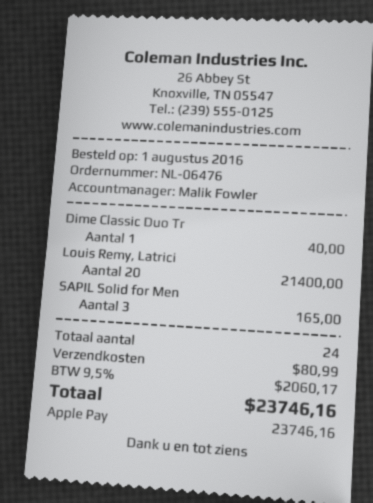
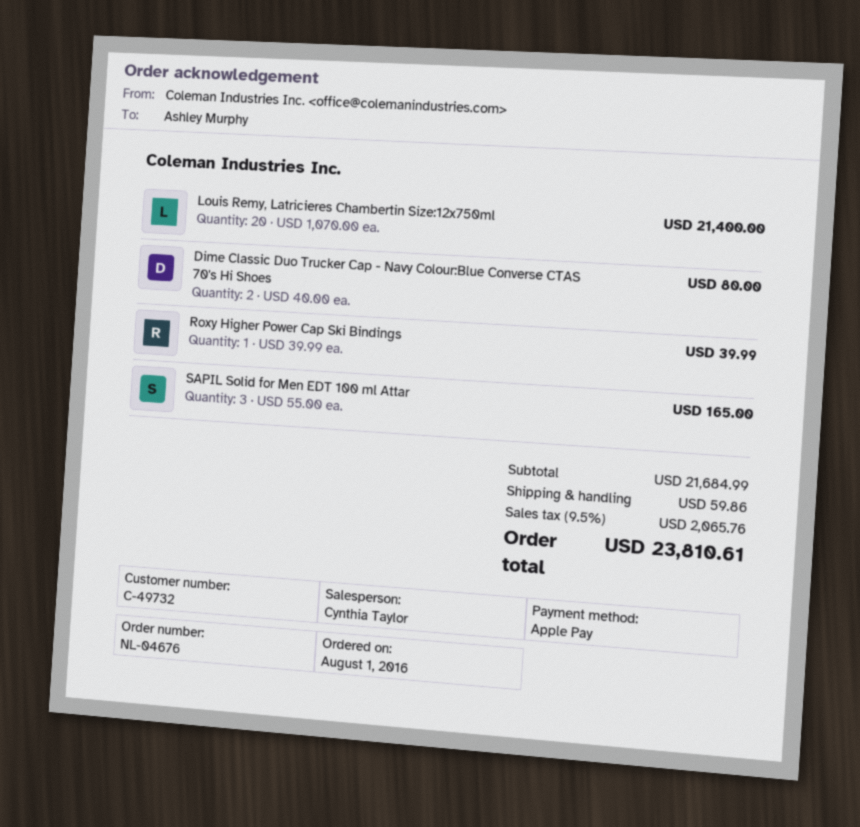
order number: NL-06476 -> NL-04676
sales rep: Malik Fowler -> Cynthia Taylor
Dime Classic Duo Tr: 1 for 40.00 -> 2 for 80.00
Roxy Higher Power Cap Ski Bindings: none -> 1 for 39.99
shipping: 80.99 -> 59.86
tax: 9.5% = 2060.17 -> 9.5% = 2065.76
total: 23746.16 -> 23810.61

